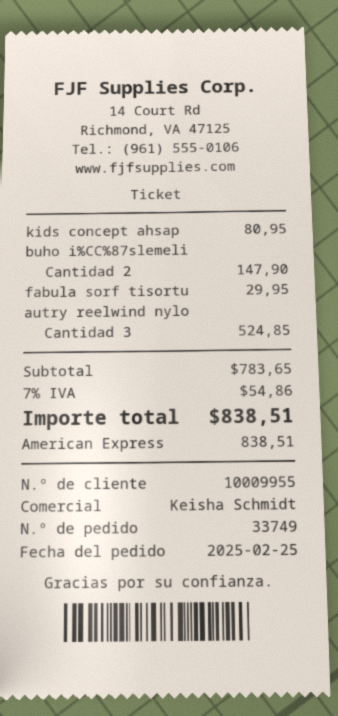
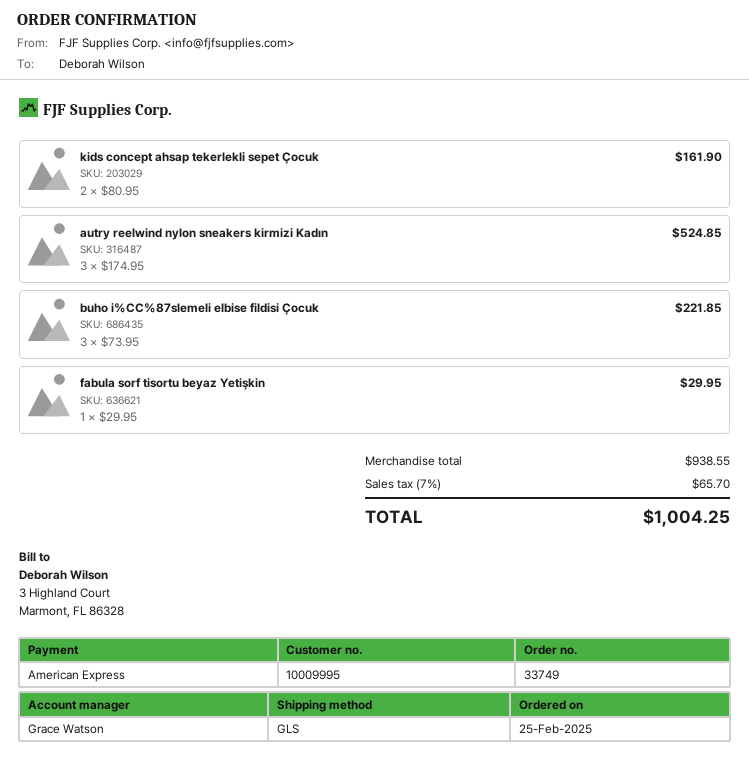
customer number: 10009955 -> 10009995
sales rep: Keisha Schmidt -> Grace Watson
kids concept ahsap: 1 for 80.95 -> 2 for 161.90
buho i%CC%87slemeli: 2 for 147.90 -> 3 for 221.85
subtotal: 783.65 -> 938.55
tax: 7% = 54.86 -> 7% = 65.70
total: 838.51 -> 1004.25

